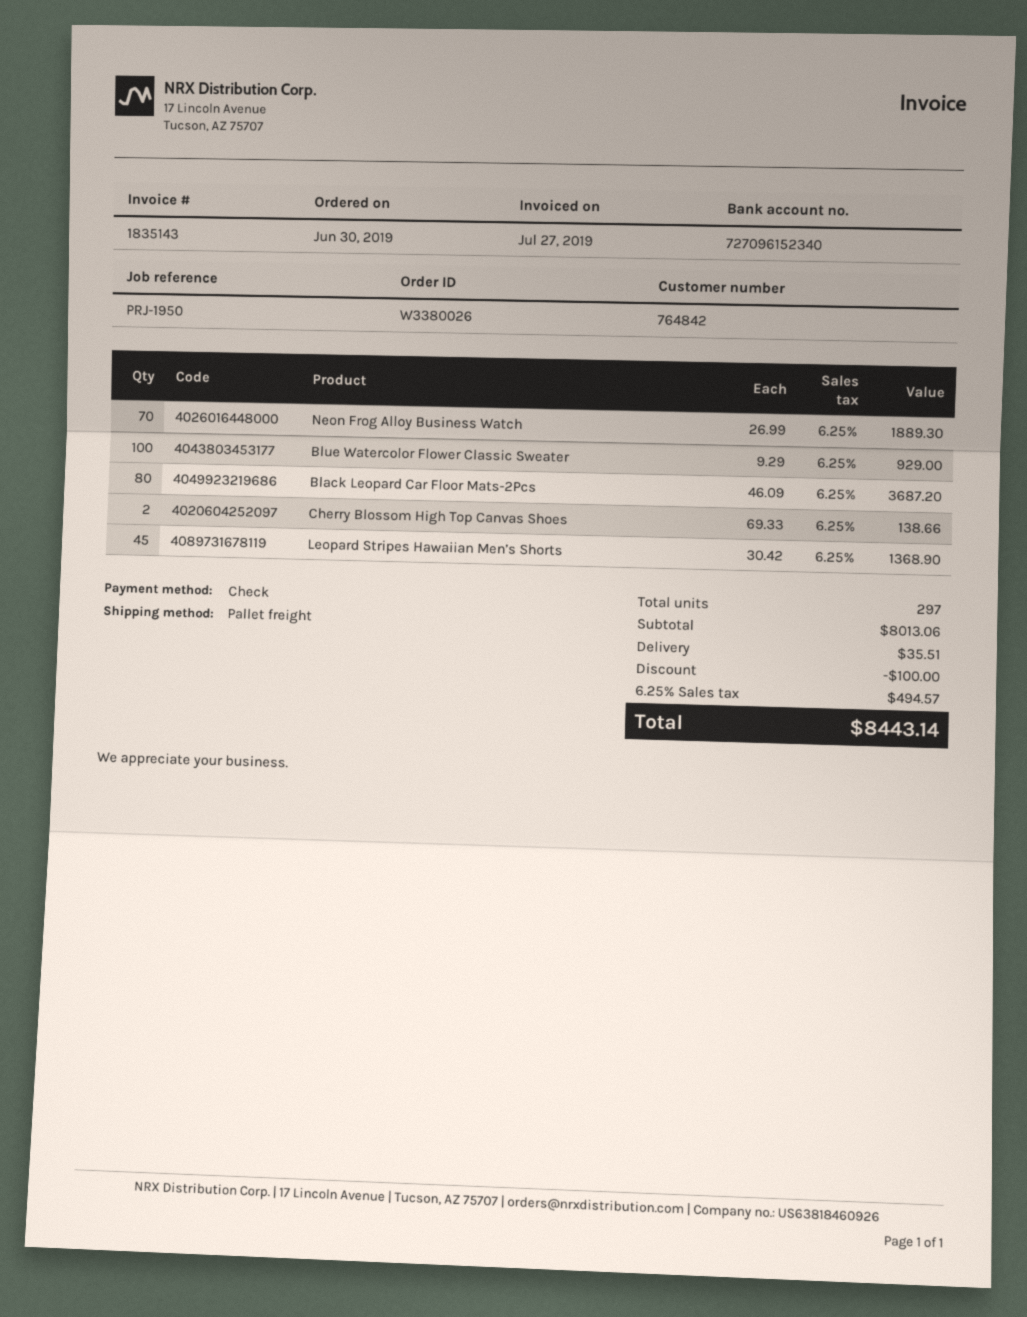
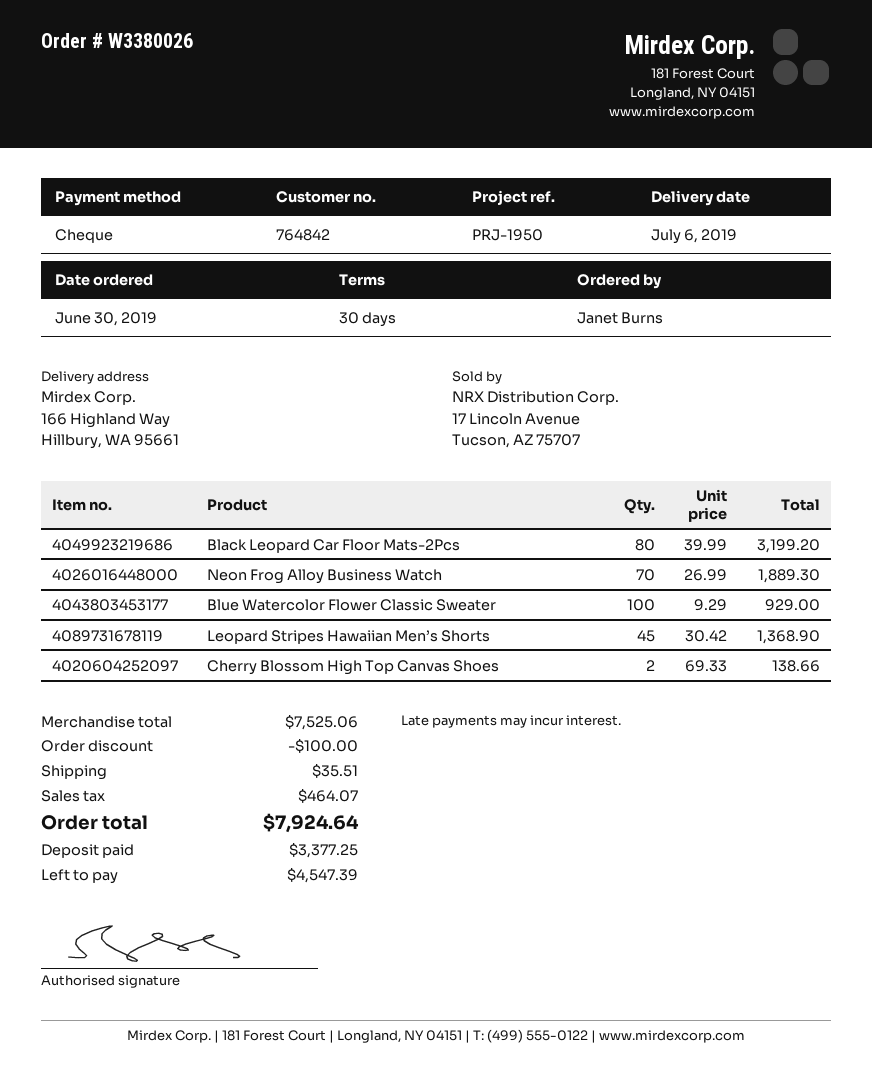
Black Leopard Car Floor Mats-2Pcs: 80 x 46.09 = 3687.20 -> 80 x 39.99 = 3199.20
subtotal: 8013.06 -> 7525.06
tax: 494.57 -> 464.07
total: 8443.14 -> 7924.64

